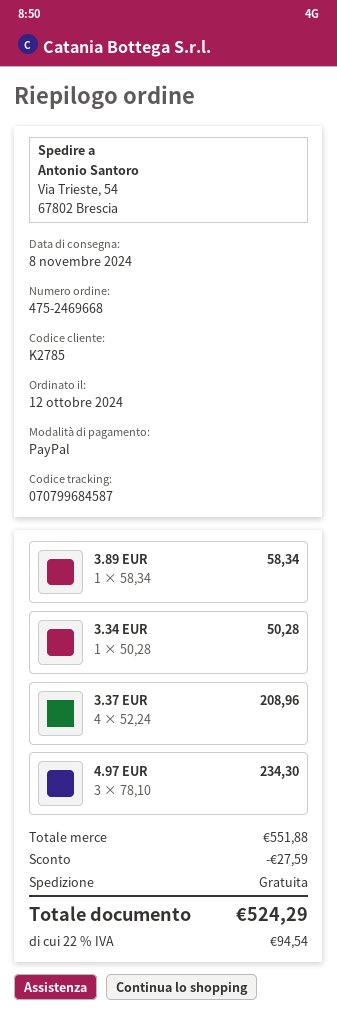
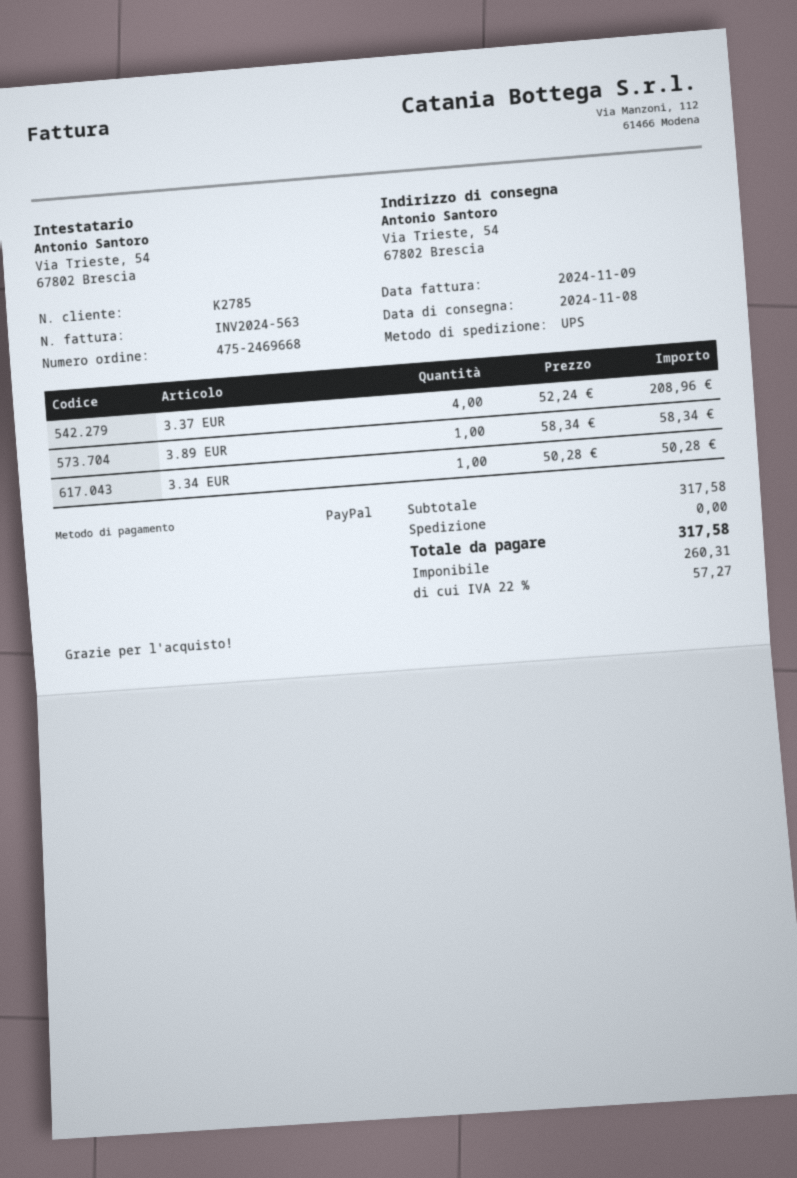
4.97 EUR: 3 x 78.10 = 234.30 -> none
subtotal: 551.88 -> 317.58
discount: 27.59 -> none
tax: 22% = 94.54 -> 22% = 57.27
total: 524.29 -> 317.58

